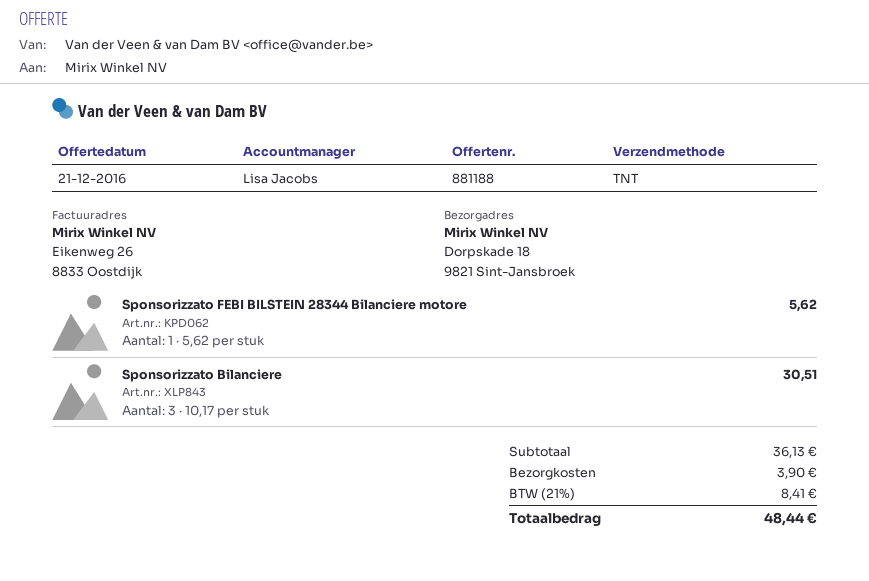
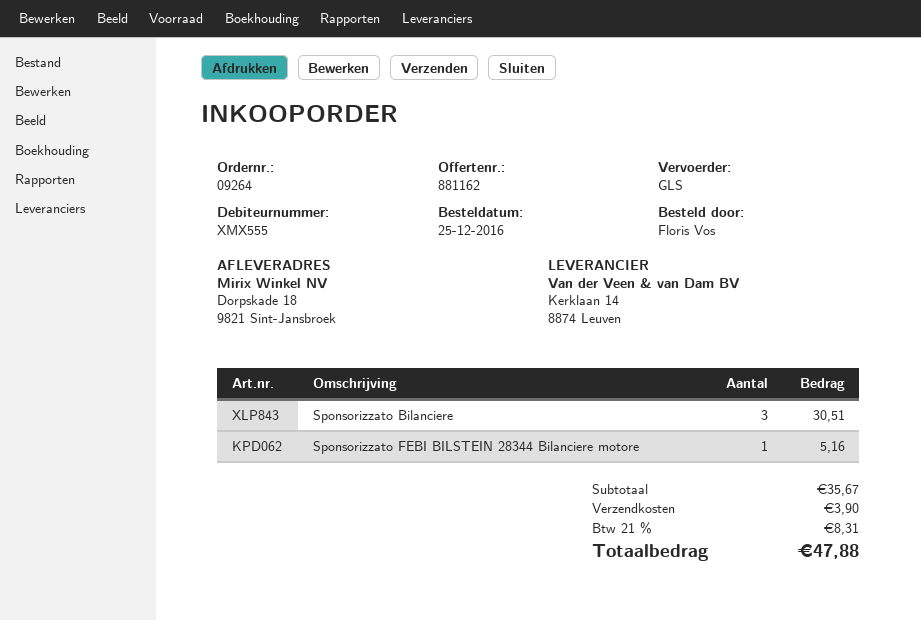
quote number: 881188 -> 881162
shipping method: TNT -> GLS
Sponsorizzato FEBI BILSTEIN 28344 Bilanciere motore: 1 for 5.62 -> 1 for 5.16
subtotal: 36.13 -> 35.67
tax: 21% = 8.41 -> 21% = 8.31
total: 48.44 -> 47.88

